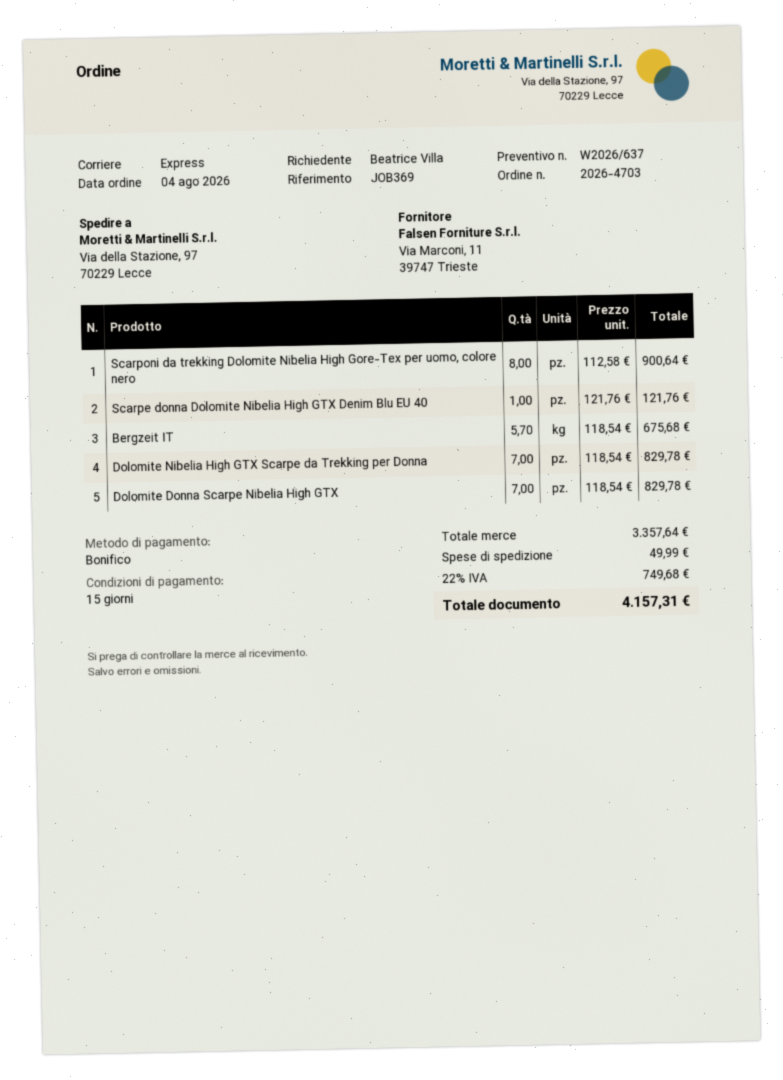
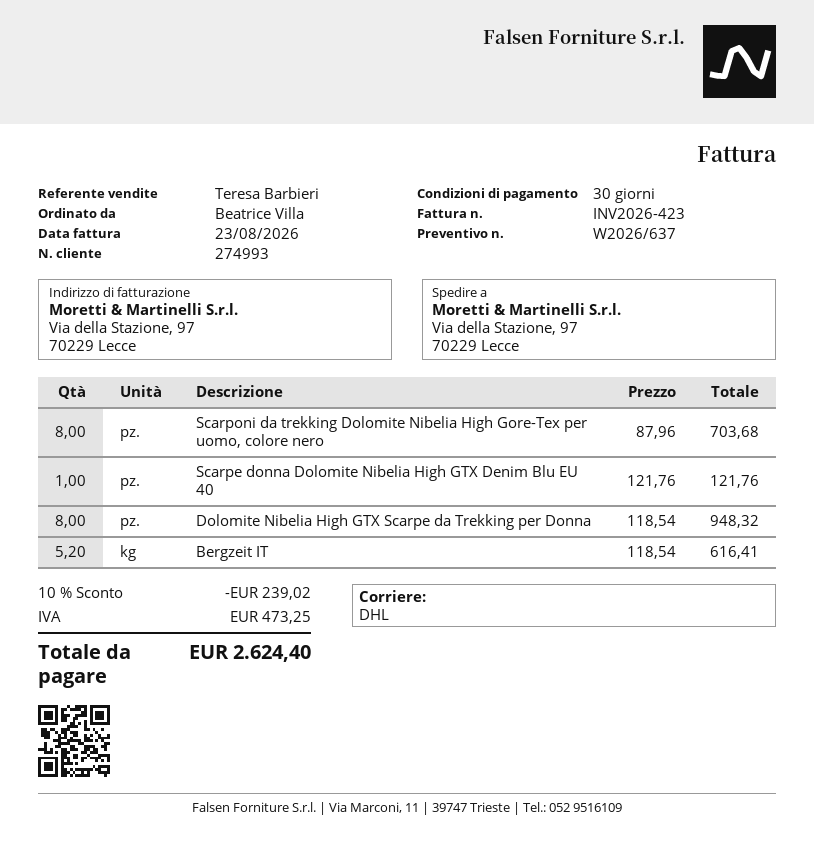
payment terms: 15 days -> 30 days
shipping method: express -> DHL
Scarponi da trekking Dolomite Nibelia High Gore-Tex per uomo, colore nero: 8 x 112.58 = 900.64 -> 8 x 87.96 = 703.68
Bergzeit IT: 5.7 x 118.54 = 675.68 -> 5.2 x 118.54 = 616.41
Dolomite Nibelia High GTX Scarpe da Trekking per Donna: 7 x 118.54 = 829.78 -> 8 x 118.54 = 948.32
Dolomite Donna Scarpe Nibelia High GTX: 7 x 118.54 = 829.78 -> none
discount: none -> 10% = 239.02
shipping: 49.99 -> none
tax: 749.68 -> 473.25
total: 4157.31 -> 2624.40

